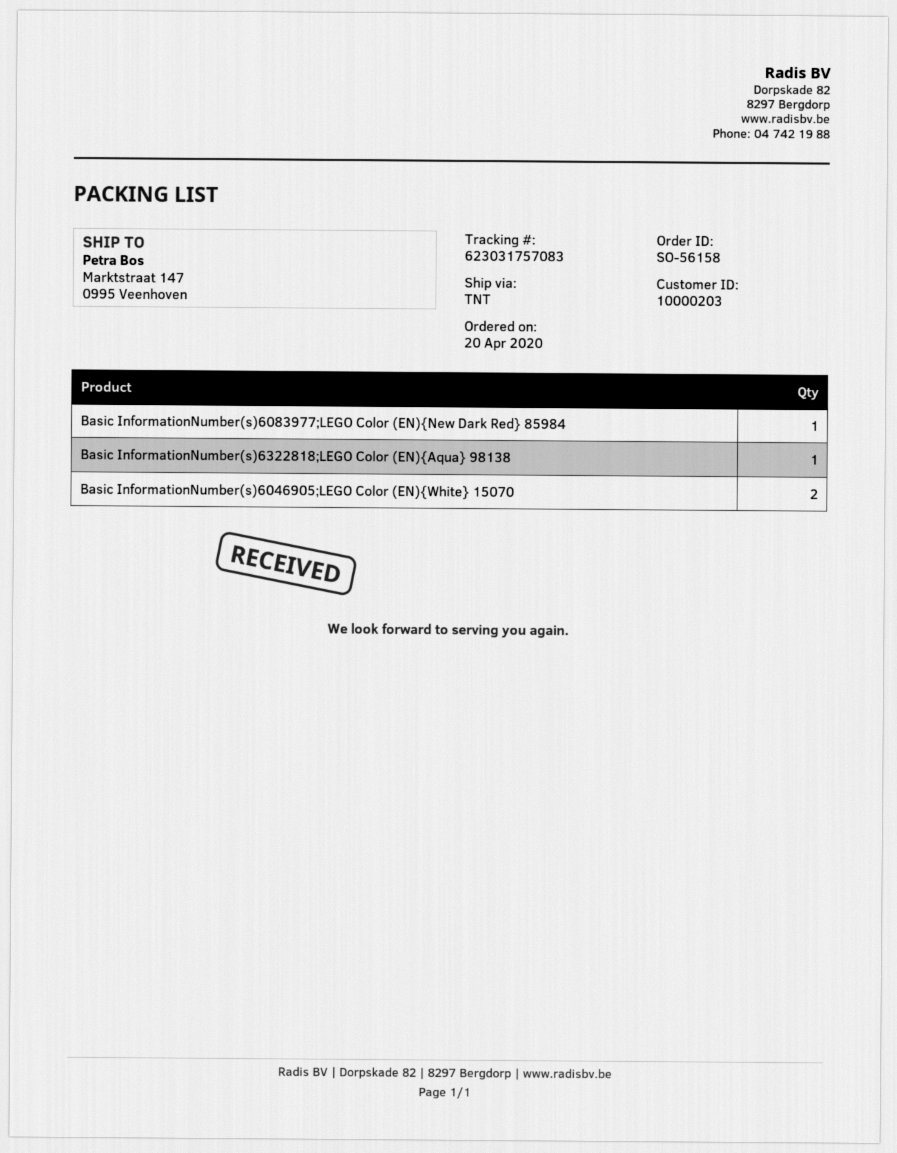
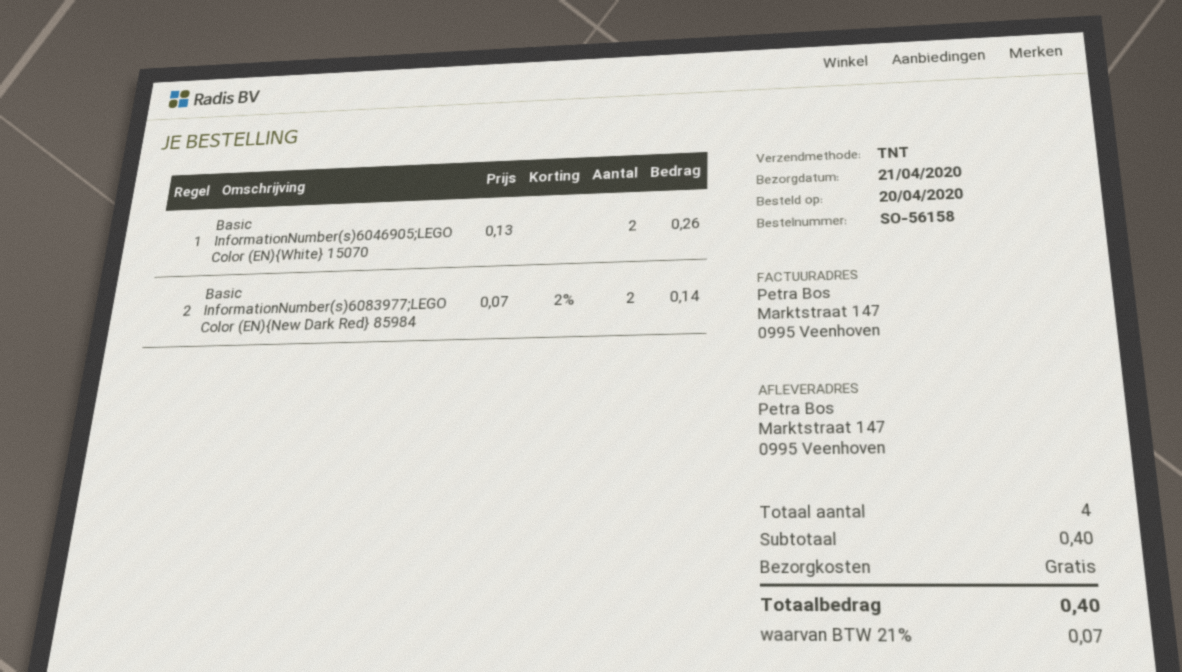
Basic InformationNumber(s)6083977;LEGO Color (EN){New Dark Red} 85984: 1 -> 2
Basic InformationNumber(s)6322818;LEGO Color (EN){Aqua} 98138: 1 -> none

